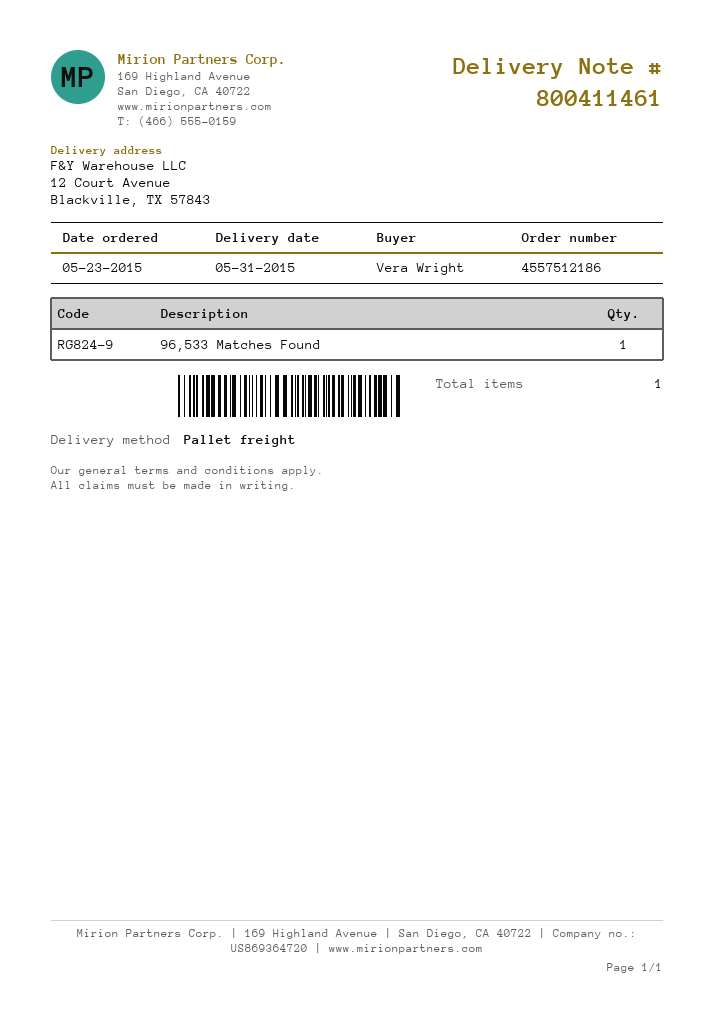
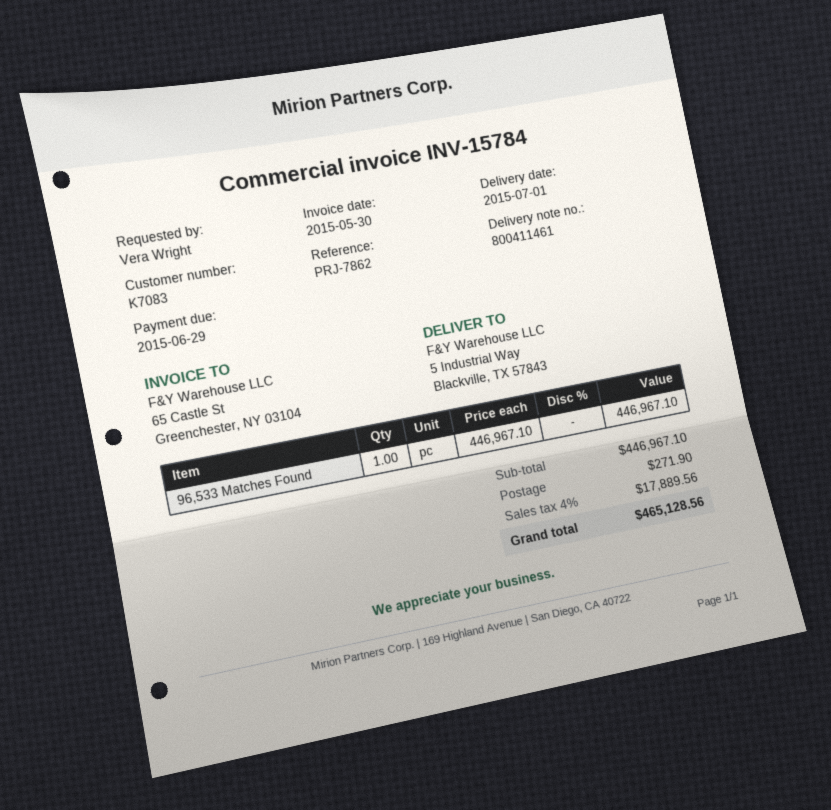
delivery date: 2015-05-31 -> 2015-07-01
ship to: 12 Court Avenue, Blackville, TX 57843 -> 5 Industrial Way, Blackville, TX 57843

